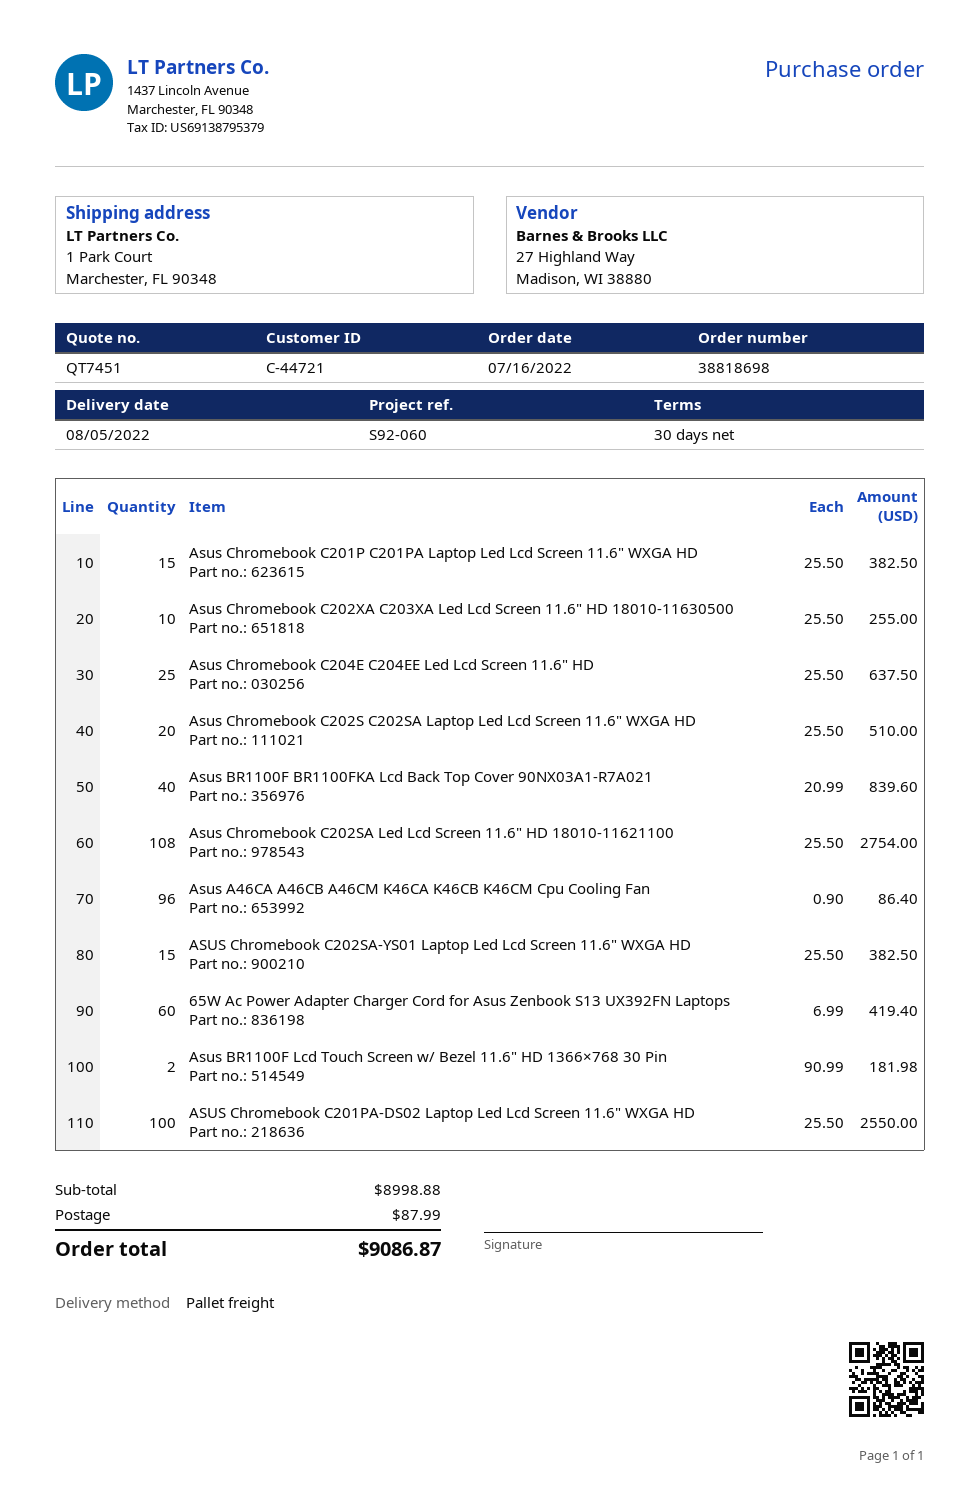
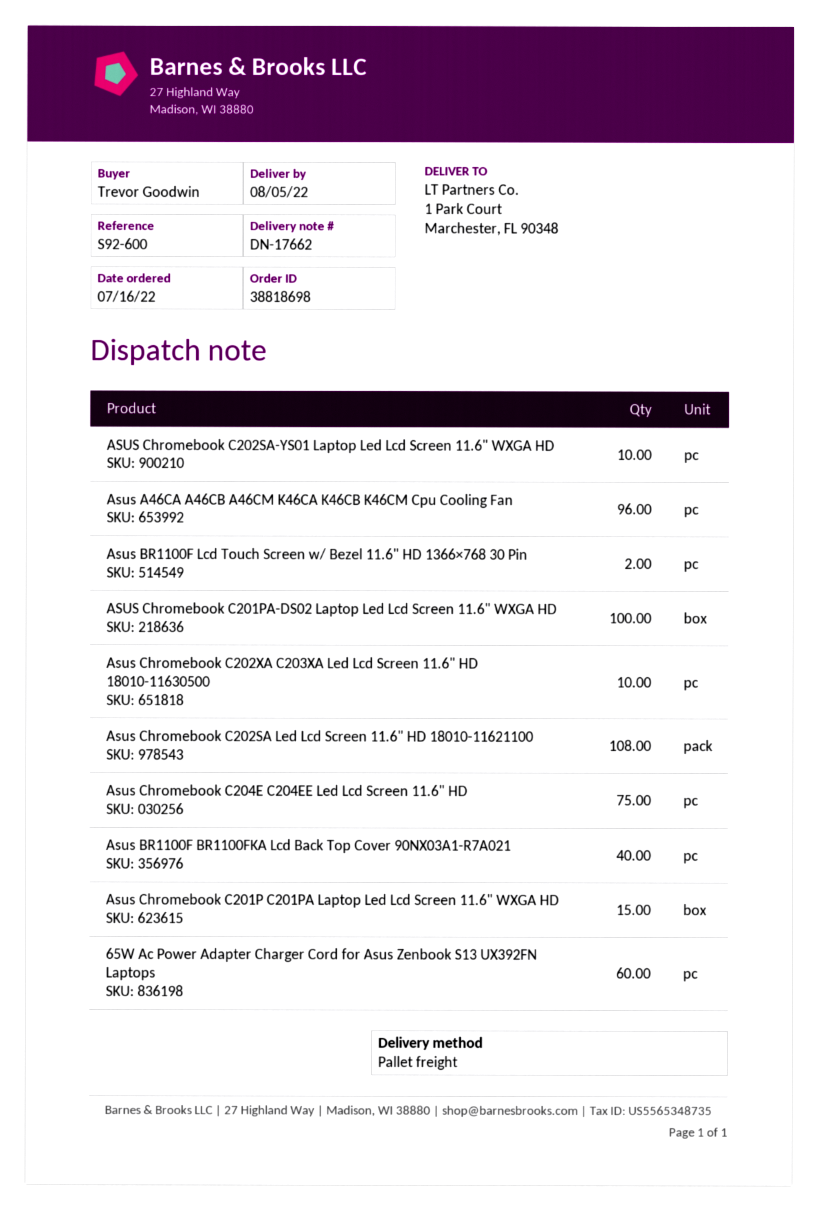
reference: S92-060 -> S92-600
Asus Chromebook C204E C204EE Led Lcd Screen 11.6" HD: 25 -> 75
Asus Chromebook C202S C202SA Laptop Led Lcd Screen 11.6" WXGA HD: 20 -> none
ASUS Chromebook C202SA-YS01 Laptop Led Lcd Screen 11.6" WXGA HD: 15 -> 10

